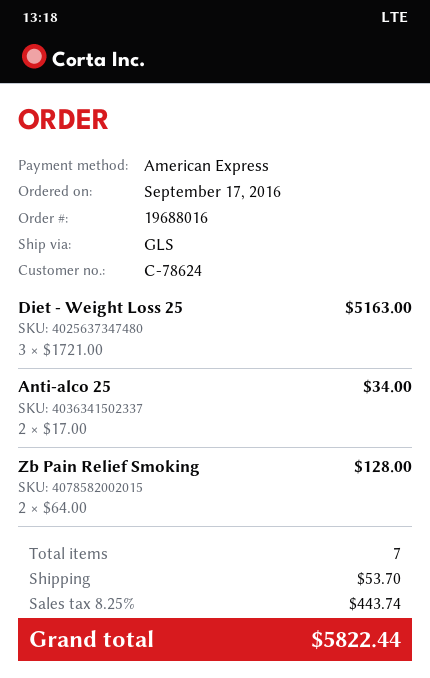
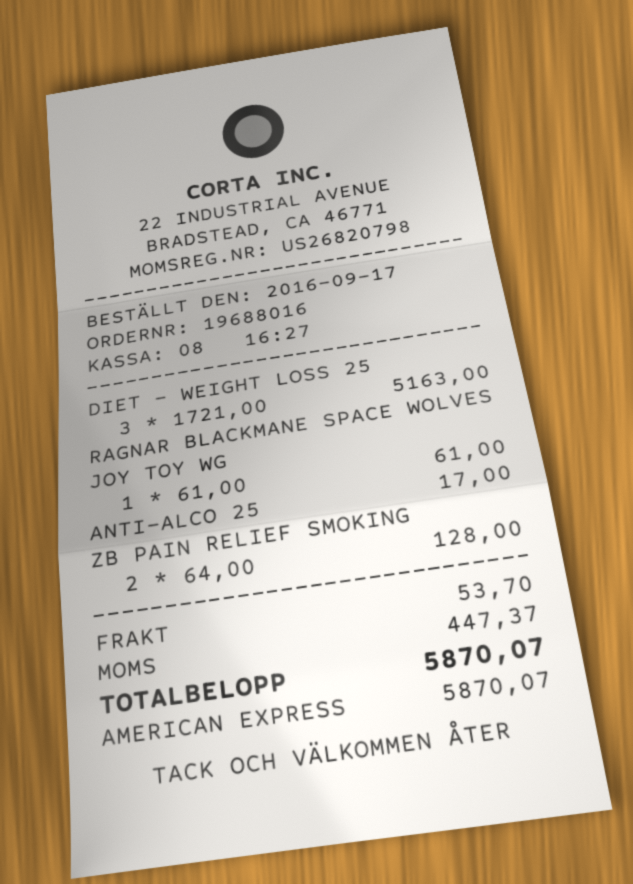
Anti-alco 25: 2 x 17.00 = 34.00 -> 1 x 17.00 = 17.00
RAGNAR BLACKMANE SPACE WOLVES JOY TOY WG: none -> 1 x 61.00 = 61.00
tax: 443.74 -> 447.37
total: 5822.44 -> 5870.07

